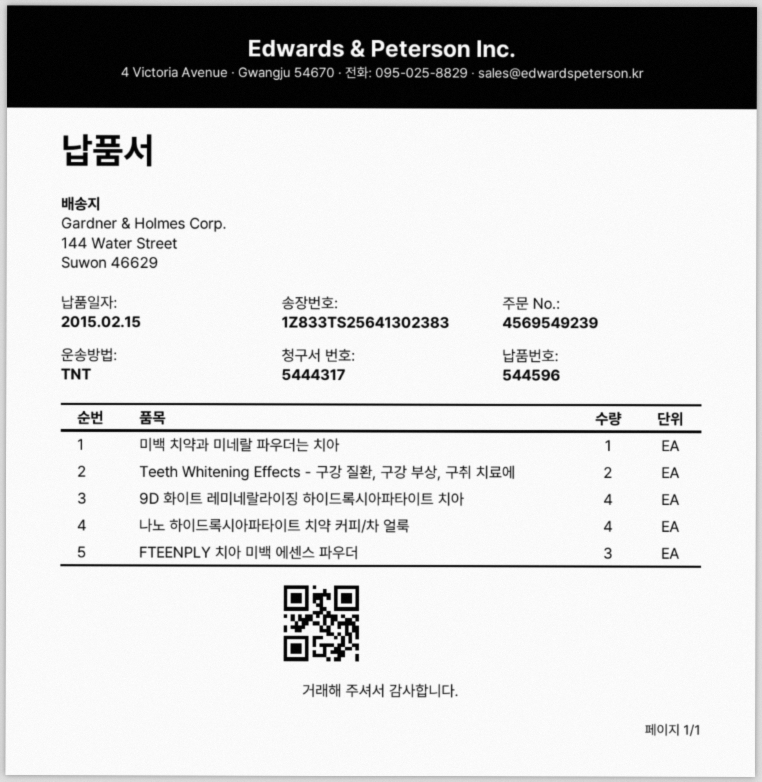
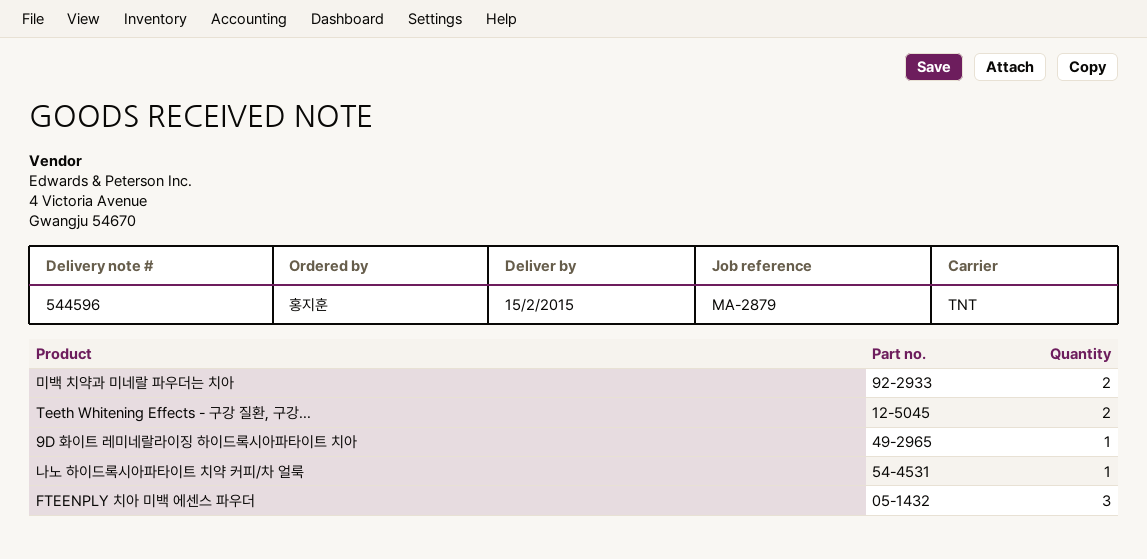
미백 치약과 미네랄 파우더는 치아: 1 -> 2
9D 화이트 레미네랄라이징 하이드록시아파타이트 치아: 4 -> 1
나노 하이드록시아파타이트 치약 커피/차 얼룩: 4 -> 1

